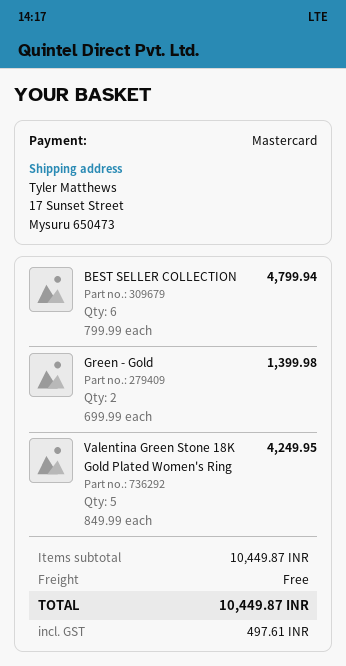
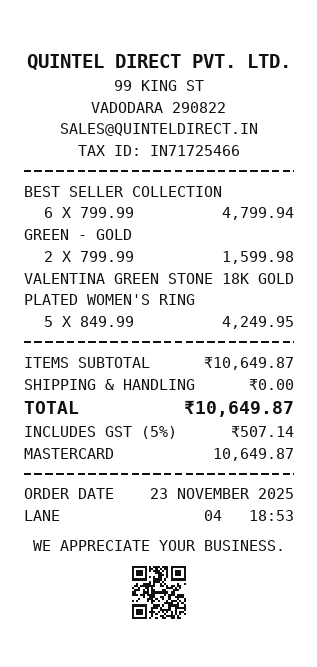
Green - Gold: 2 x 699.99 = 1399.98 -> 2 x 799.99 = 1599.98
subtotal: 10449.87 -> 10649.87
tax: 497.61 -> 507.14
total: 10449.87 -> 10649.87

